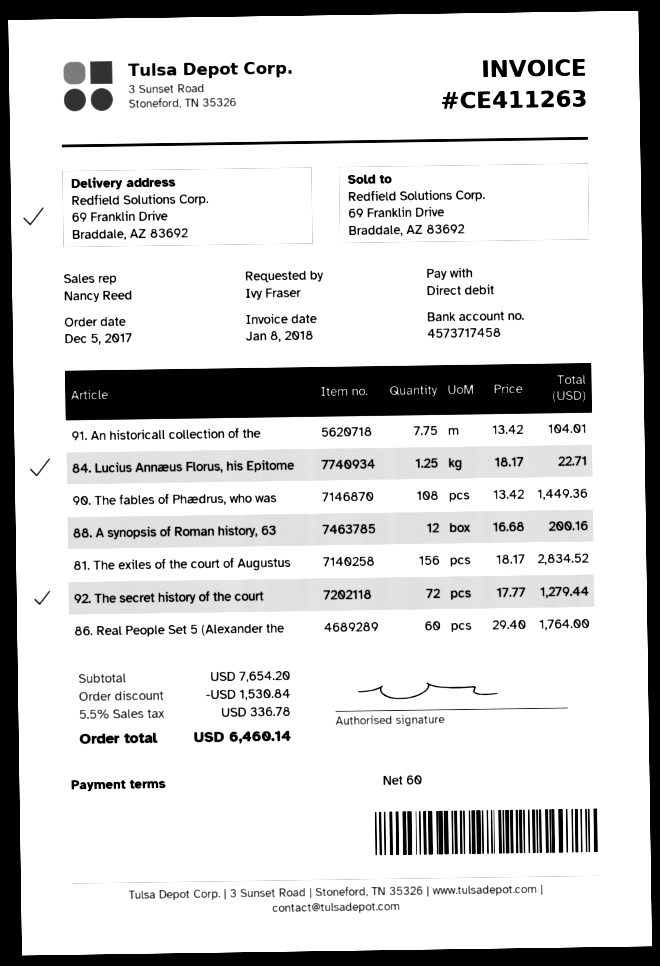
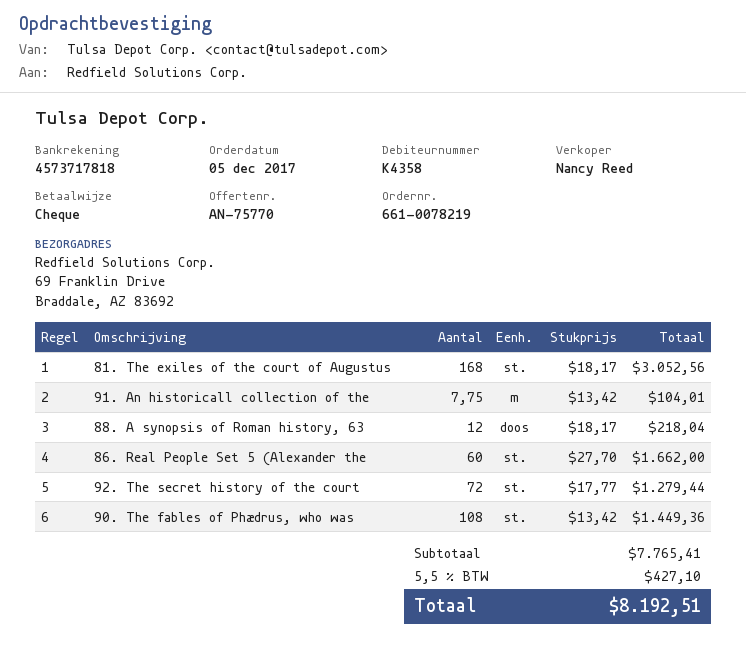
payment method: direct debit -> cheque
bank account: 4573717458 -> 4573717818
84. Lucius Annæus Florus, his Epitome: 1.25 x 18.17 = 22.71 -> none
88. A synopsis of Roman history, 63: 12 x 16.68 = 200.16 -> 12 x 18.17 = 218.04
81. The exiles of the court of Augustus: 156 x 18.17 = 2834.52 -> 168 x 18.17 = 3052.56
86. Real People Set 5 (Alexander the: 60 x 29.40 = 1764.00 -> 60 x 27.70 = 1662.00
subtotal: 7654.20 -> 7765.41
discount: 1530.84 -> none
tax: 5.5% = 336.78 -> 5.5% = 427.10
total: 6460.14 -> 8192.51

